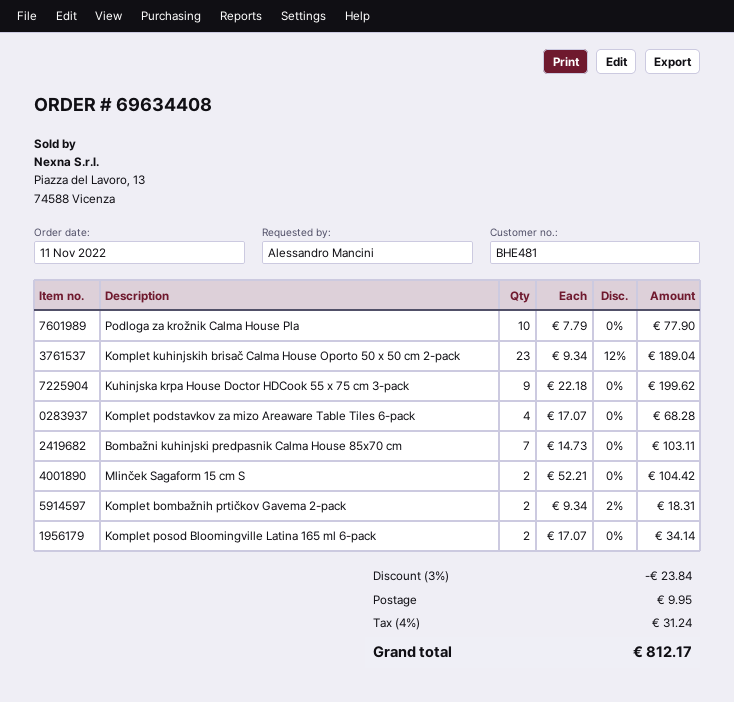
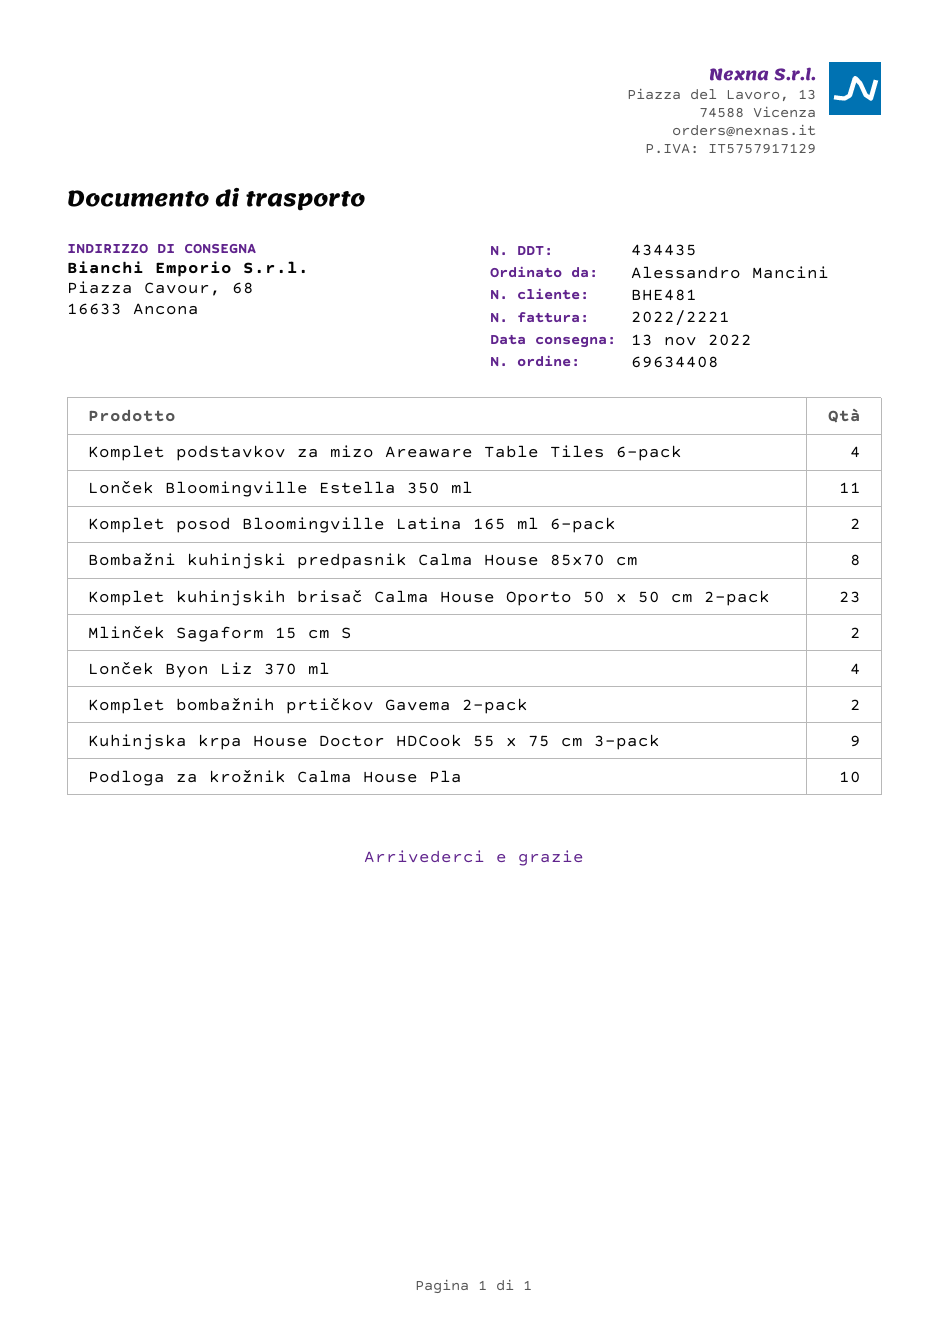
Bombažni kuhinjski predpasnik Calma House 85x70 cm: 7 -> 8
Lonček Bloomingville Estella 350 ml: none -> 11
Lonček Byon Liz 370 ml: none -> 4

